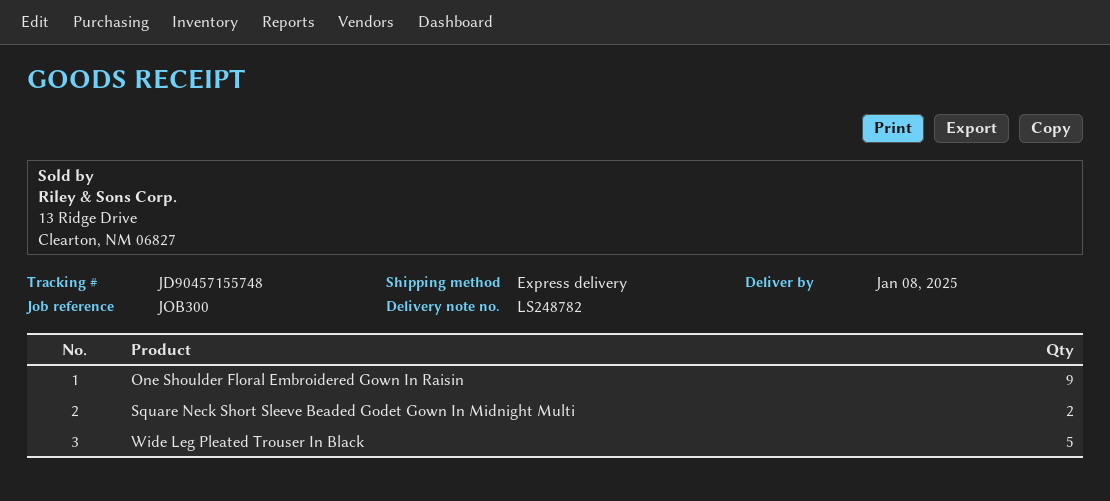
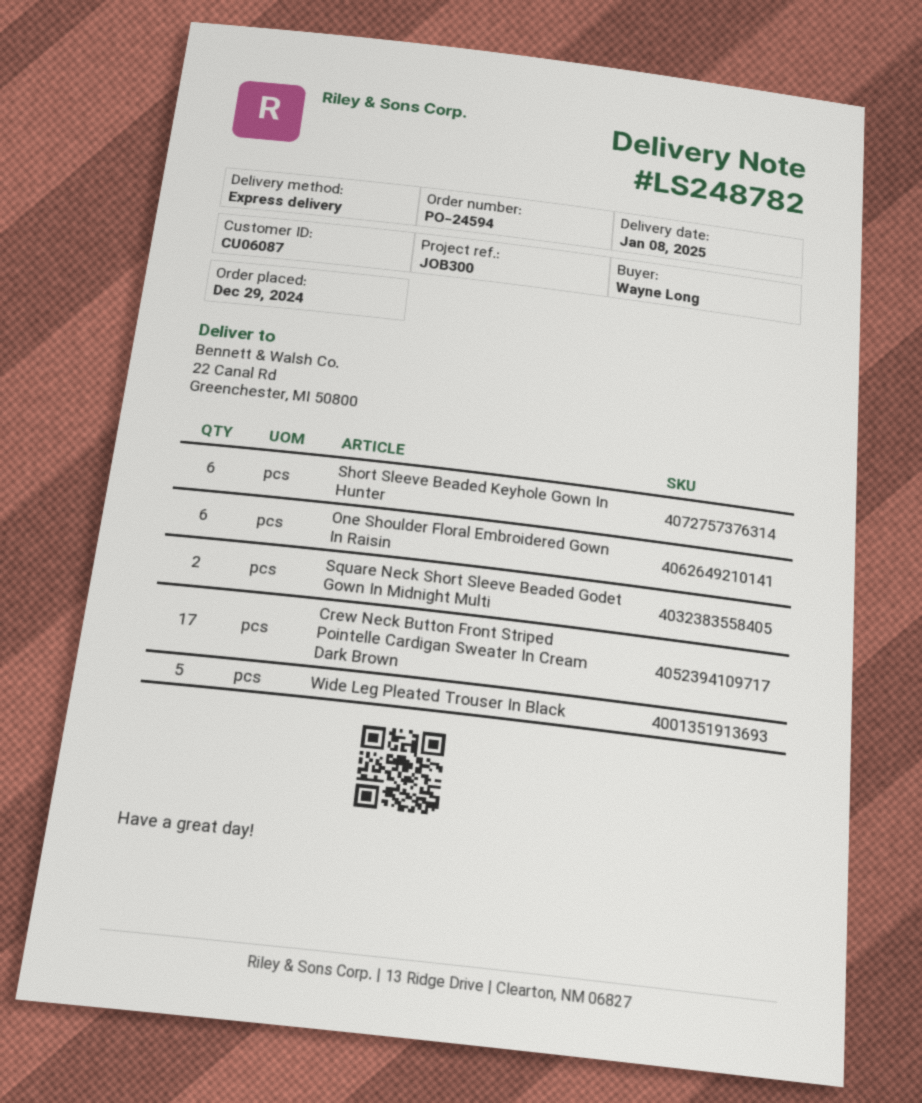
One Shoulder Floral Embroidered Gown In Raisin: 9 -> 6
Short Sleeve Beaded Keyhole Gown In Hunter: none -> 6
Crew Neck Button Front Striped Pointelle Cardigan Sweater In Cream Dark Brown: none -> 17

